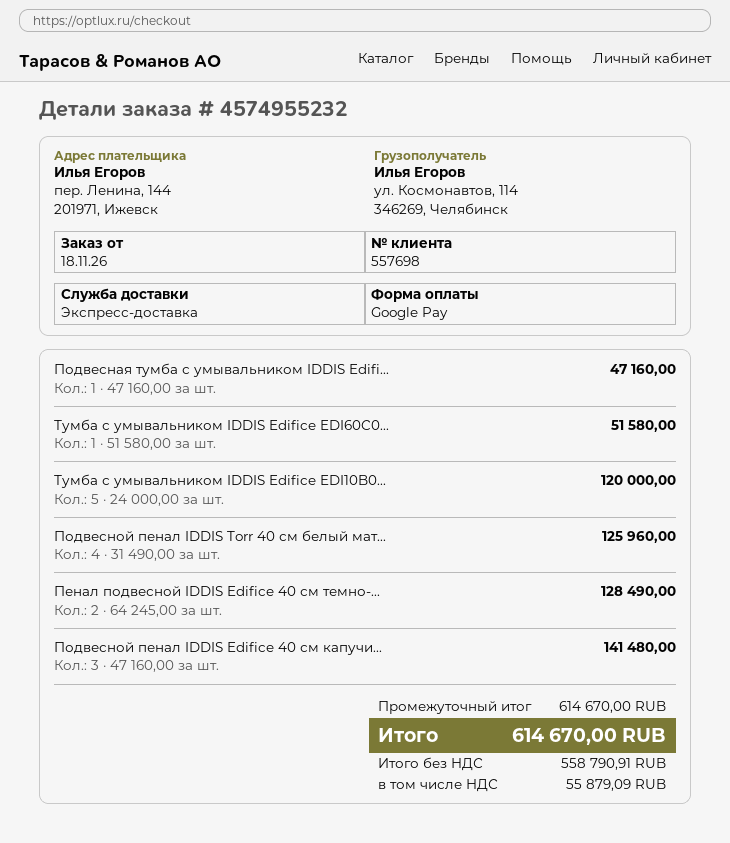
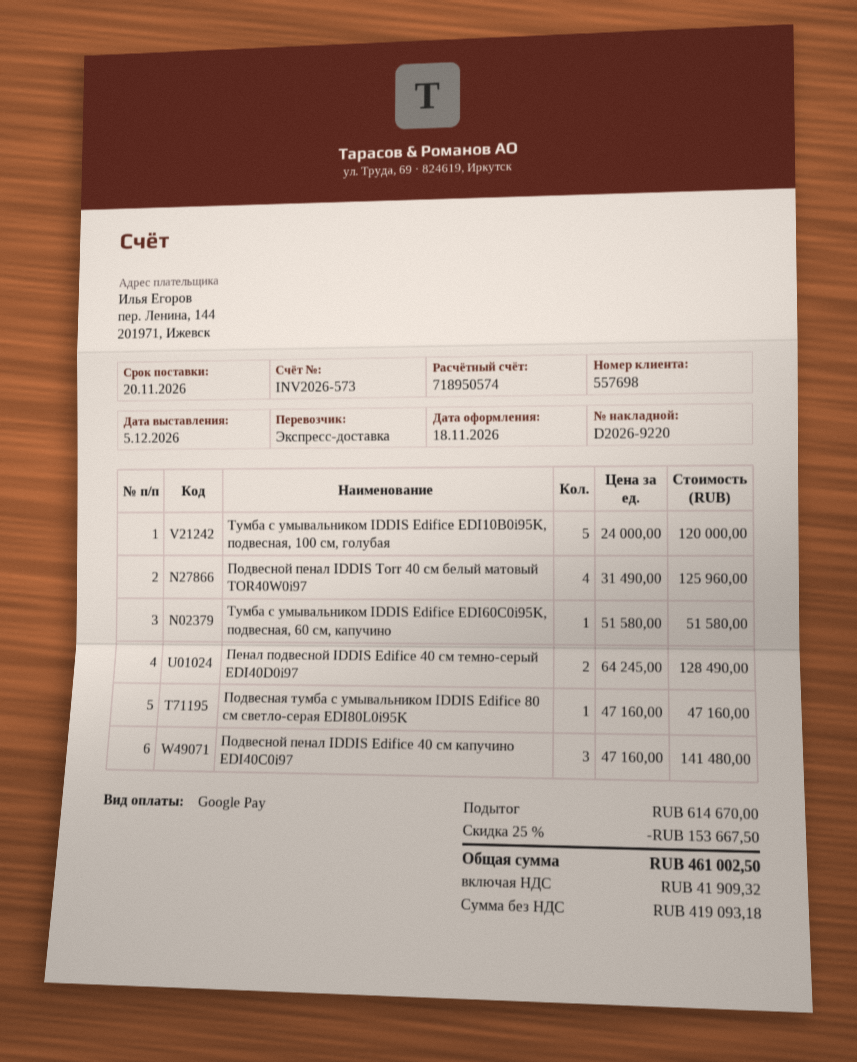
discount: none -> 25% = 153667.50
net: 558790.91 -> 419093.18
tax: 55879.09 -> 41909.32
total: 614670.00 -> 461002.50

